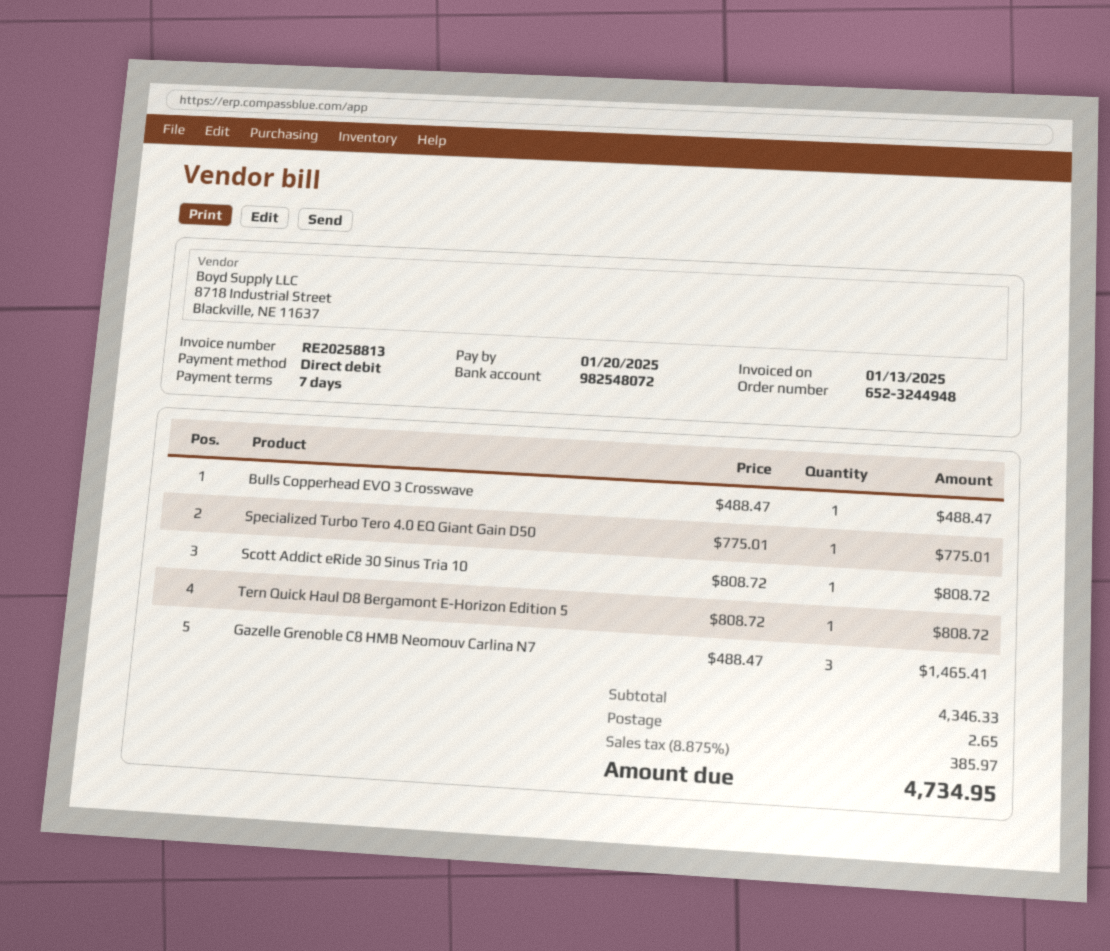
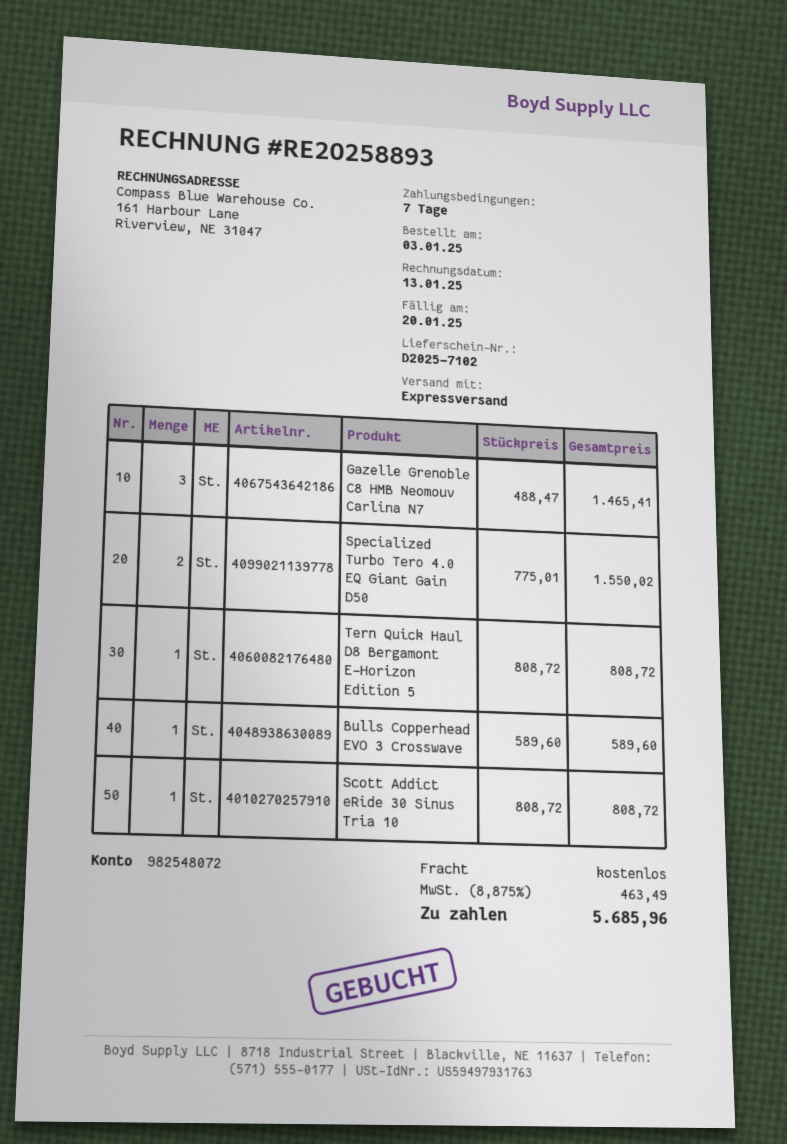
invoice number: RE20258813 -> RE20258893
Bulls Copperhead EVO 3 Crosswave: 1 x 488.47 = 488.47 -> 1 x 589.60 = 589.60
Specialized Turbo Tero 4.0 EQ Giant Gain D50: 1 x 775.01 = 775.01 -> 2 x 775.01 = 1550.02
shipping: 2.65 -> 0.00
tax: 8.875% = 385.97 -> 8.875% = 463.49
total: 4734.95 -> 5685.96

